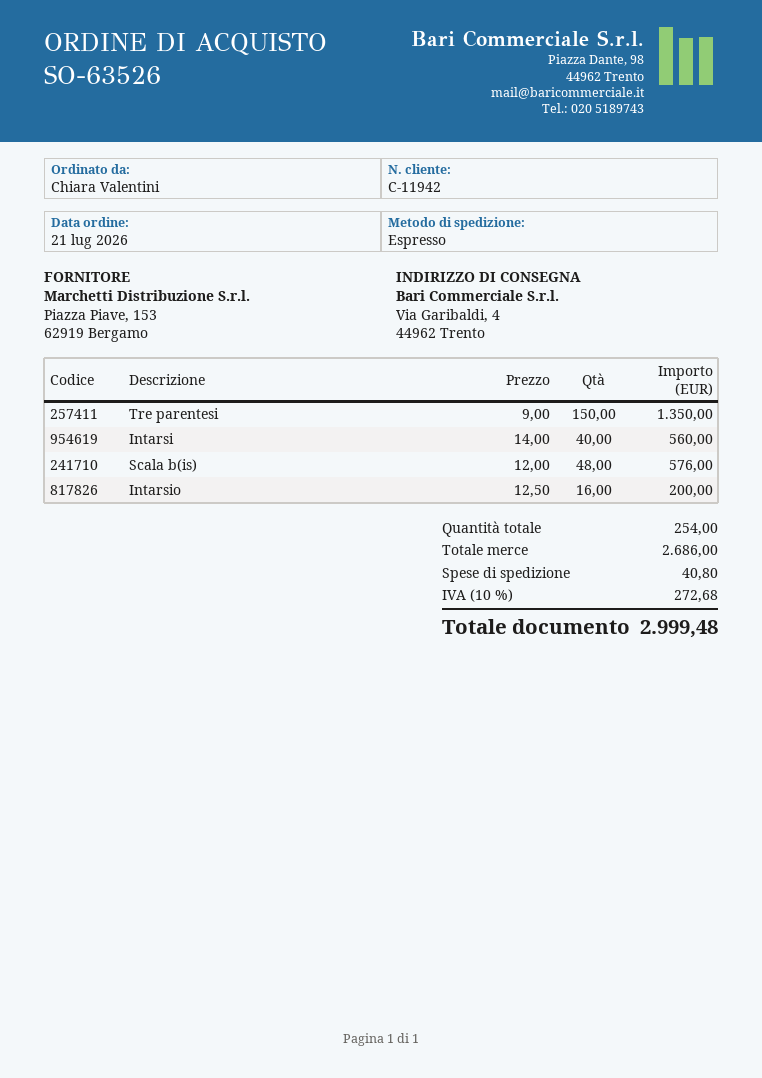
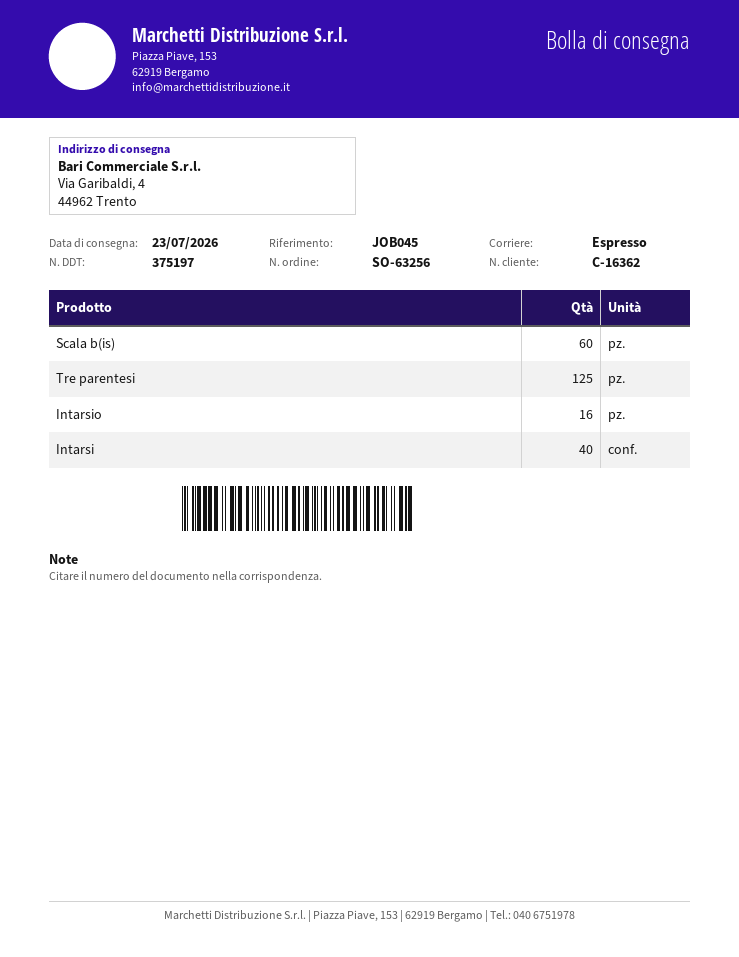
order number: SO-63526 -> SO-63256
customer number: C-11942 -> C-16362
Tre parentesi: 150 -> 125
Scala b(is): 48 -> 60

